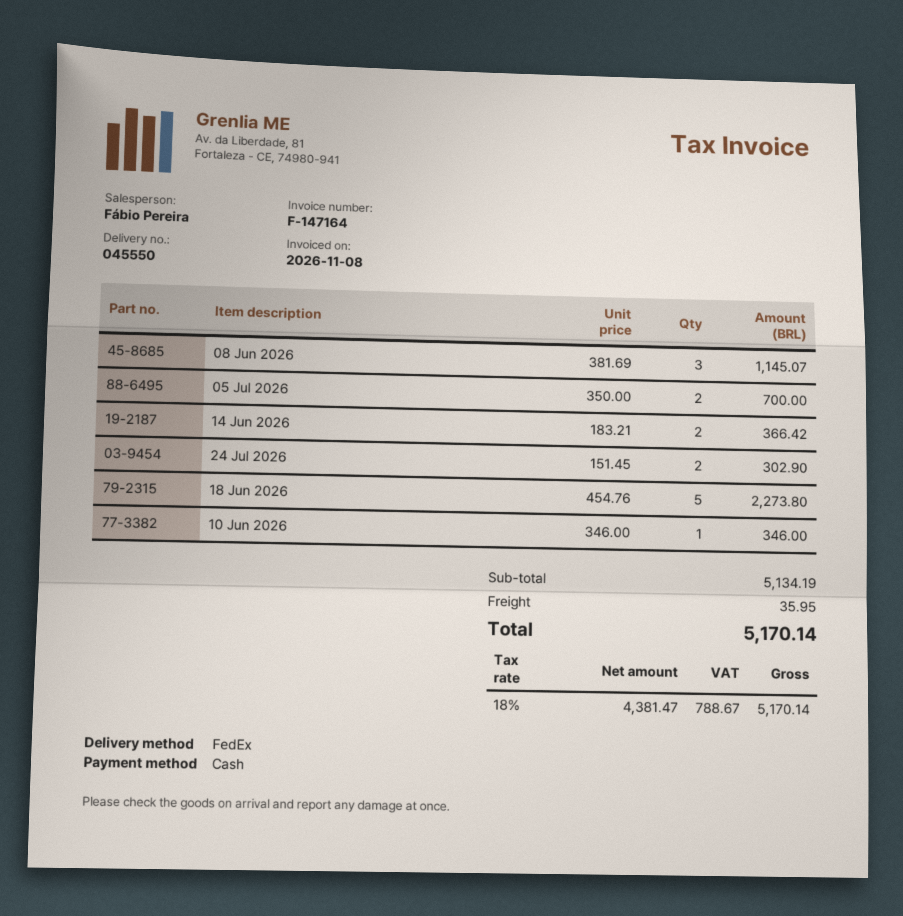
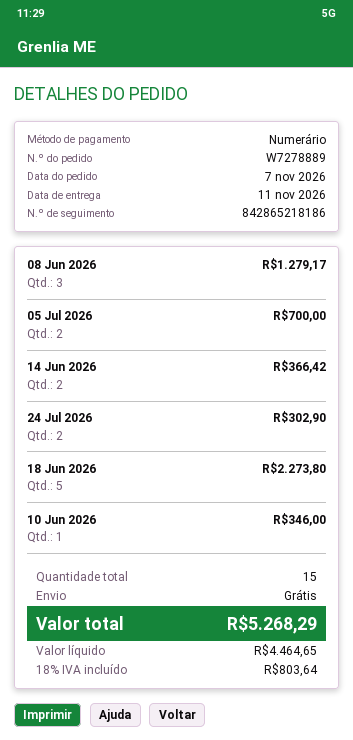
08 Jun 2026: 3 for 1145.07 -> 3 for 1279.17
shipping: 35.95 -> 0.00
net: 4381.47 -> 4464.65
tax: 18% = 788.67 -> 18% = 803.64
total: 5170.14 -> 5268.29

